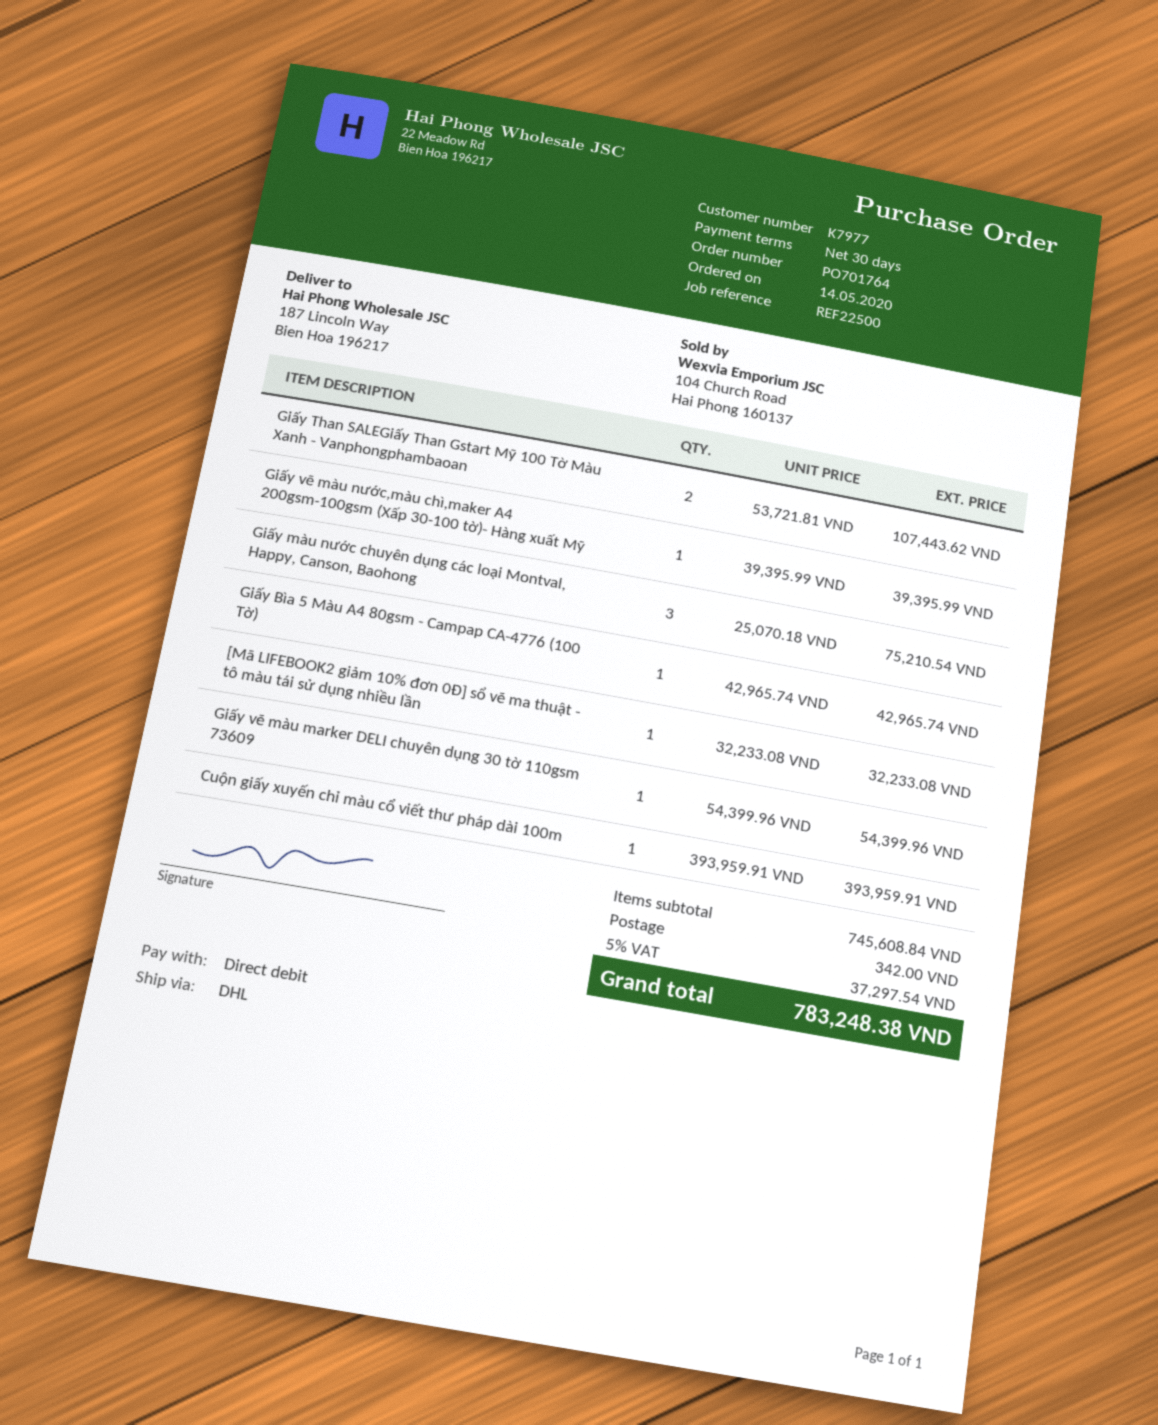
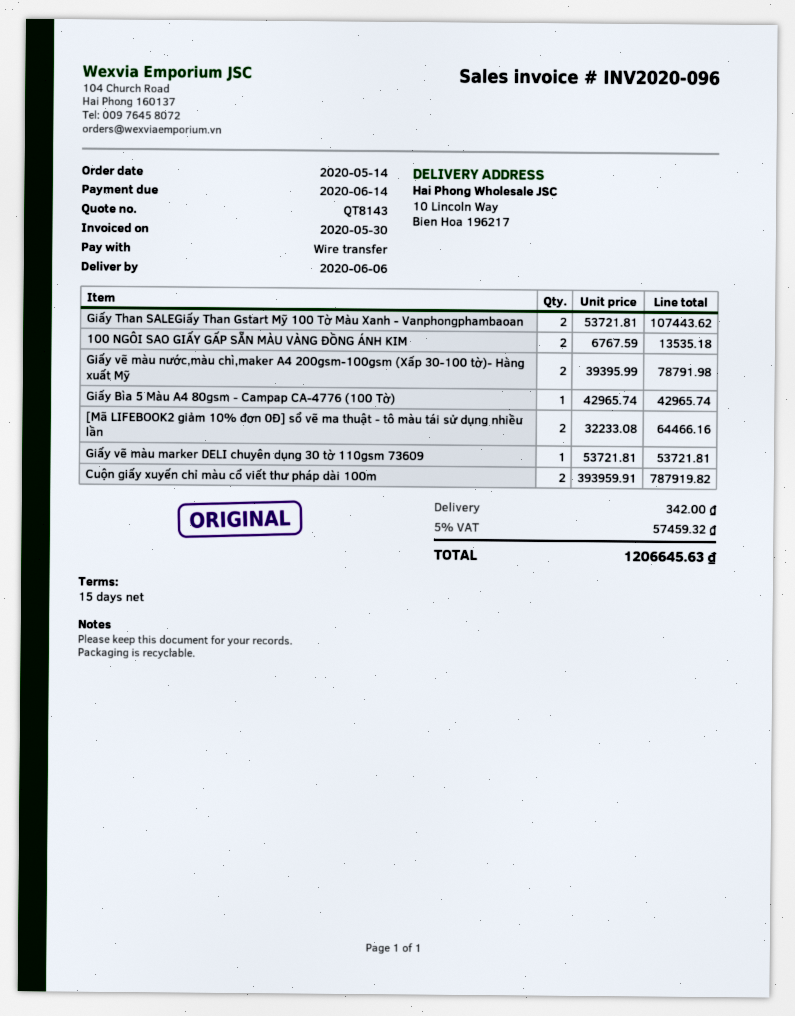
payment terms: 30 days -> 15 days
payment method: direct debit -> bank transfer
ship to: 187 Lincoln Way, Bien Hoa 196217 -> 10 Lincoln Way, Bien Hoa 196217
Giấy vẽ màu nước,màu chì,maker A4 200gsm-100gsm (Xấp 30-100 tờ)- Hàng xuất Mỹ: 1 x 39395.99 = 39395.99 -> 2 x 39395.99 = 78791.98
Giấy màu nước chuyên dụng các loại Montval, Happy, Canson, Baohong: 3 x 25070.18 = 75210.54 -> none
[Mã LIFEBOOK2 giảm 10% đơn 0Đ] sổ vẽ ma thuật - tô màu tái sử dụng nhiều lần: 1 x 32233.08 = 32233.08 -> 2 x 32233.08 = 64466.16
Giấy vẽ màu marker DELI chuyên dụng 30 tờ 110gsm 73609: 1 x 54399.96 = 54399.96 -> 1 x 53721.81 = 53721.81
Cuộn giấy xuyến chỉ màu cổ viết thư pháp dài 100m: 1 x 393959.91 = 393959.91 -> 2 x 393959.91 = 787919.82
100 NGÔI SAO GIẤY GẤP SẴN MÀU VÀNG ĐỒNG ÁNH KIM: none -> 2 x 6767.59 = 13535.18
tax: 5% = 37297.54 -> 5% = 57459.32
total: 783248.38 -> 1206645.63

